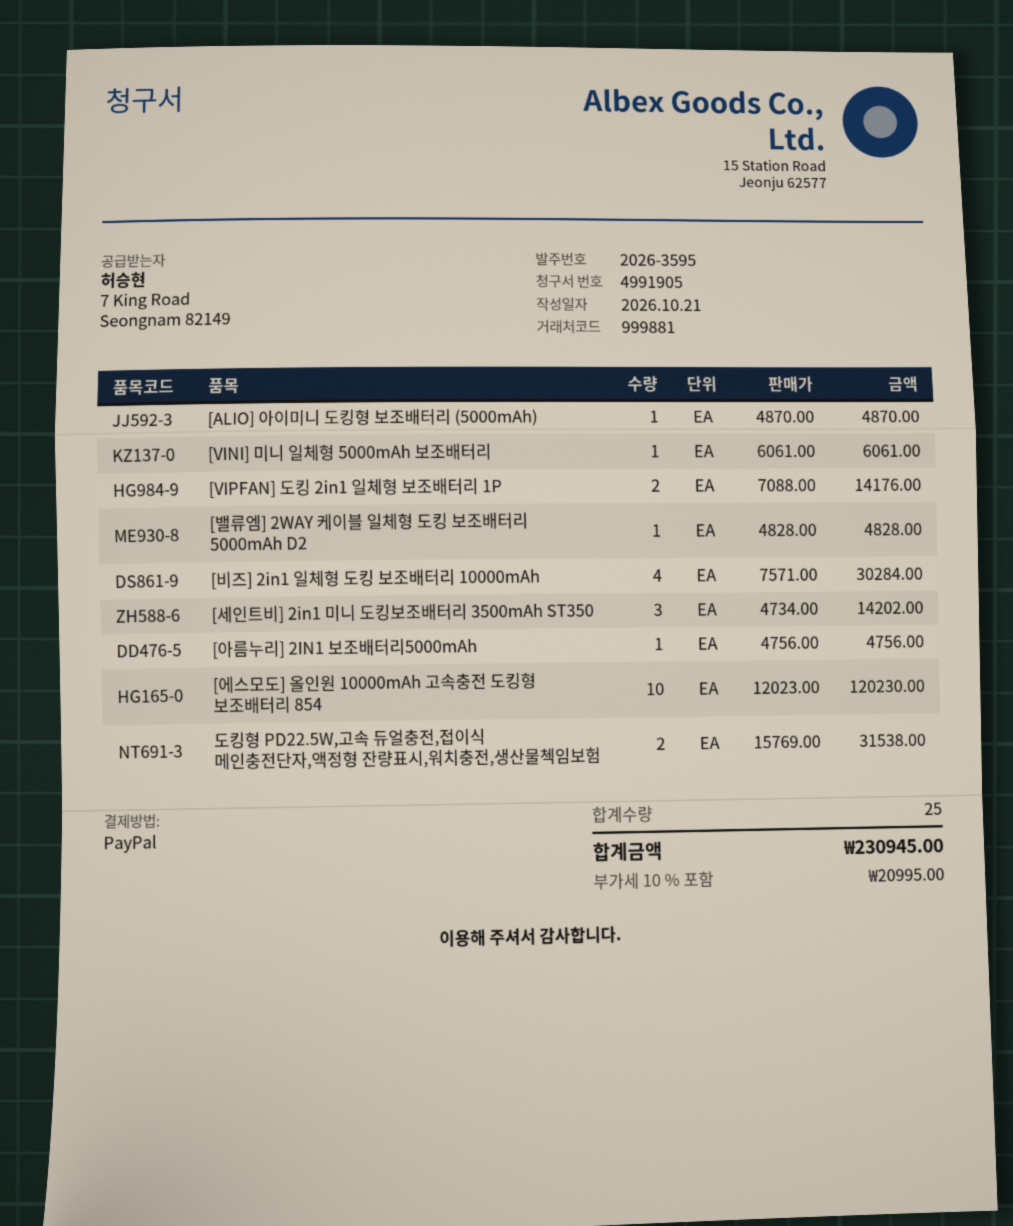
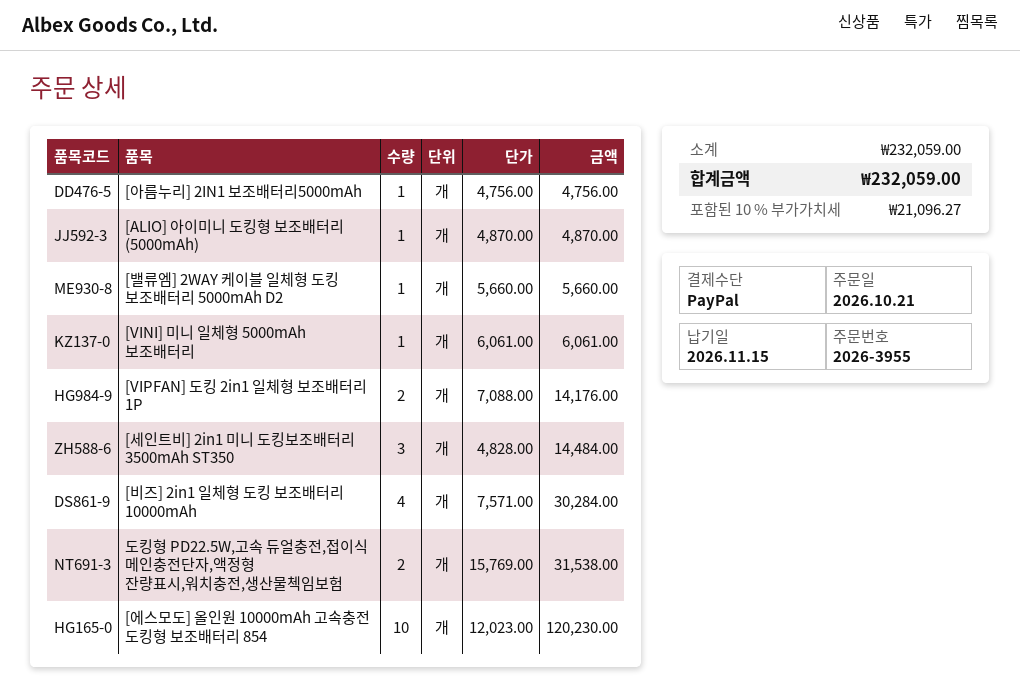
order number: 2026-3595 -> 2026-3955
[밸류엠] 2WAY 케이블 일체형 도킹 보조배터리 5000mAh D2: 1 x 4828.00 = 4828.00 -> 1 x 5660.00 = 5660.00
[세인트비] 2in1 미니 도킹보조배터리 3500mAh ST350: 3 x 4734.00 = 14202.00 -> 3 x 4828.00 = 14484.00
tax: 10% = 20995.00 -> 10% = 21096.27
total: 230945.00 -> 232059.00

